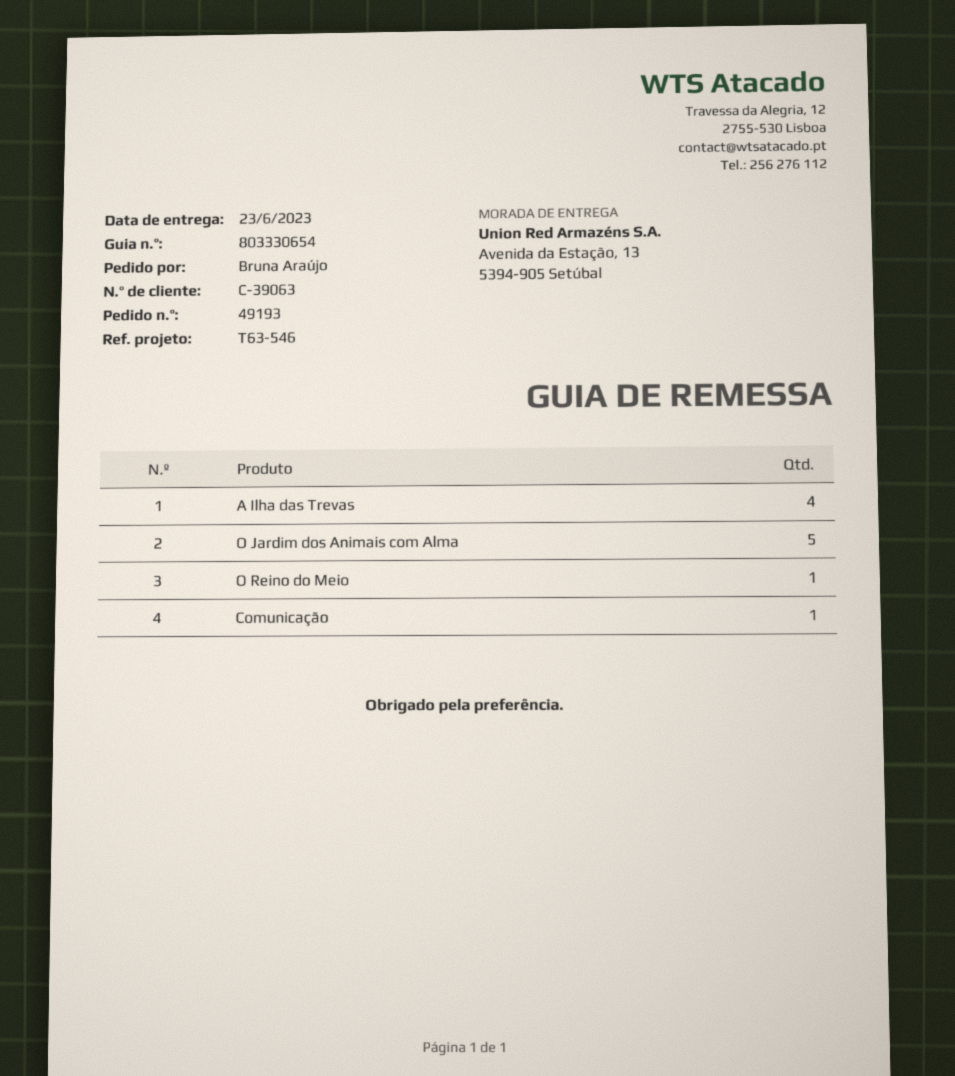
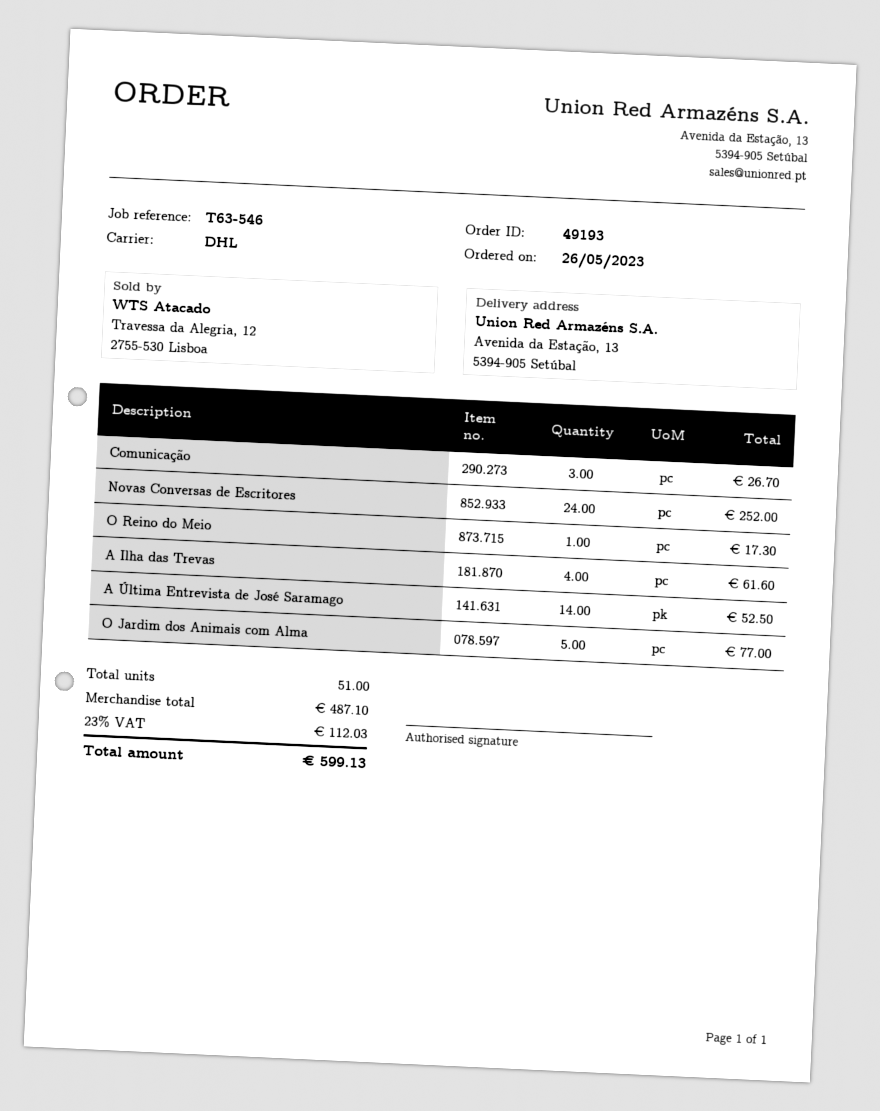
Comunicação: 1 -> 3
Novas Conversas de Escritores: none -> 24
A Última Entrevista de José Saramago: none -> 14

